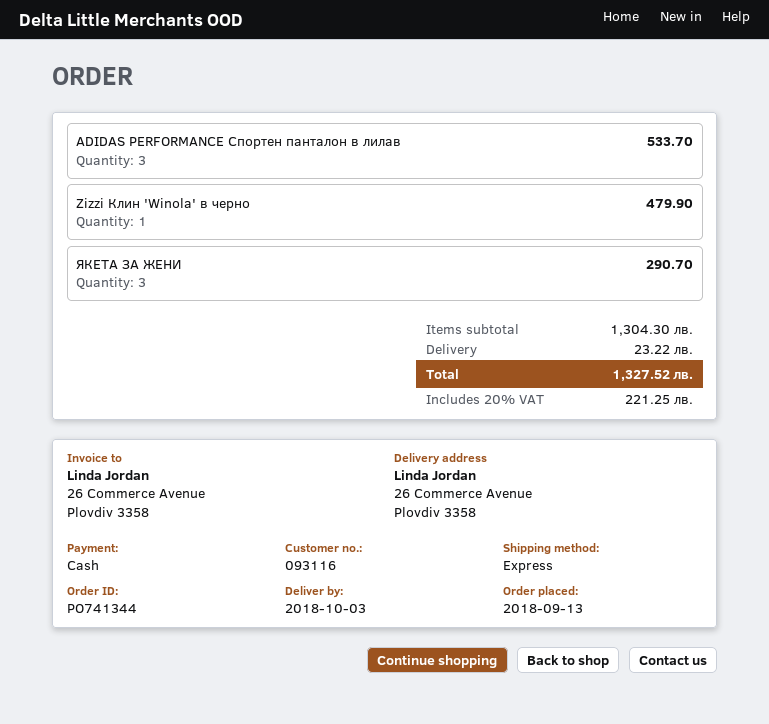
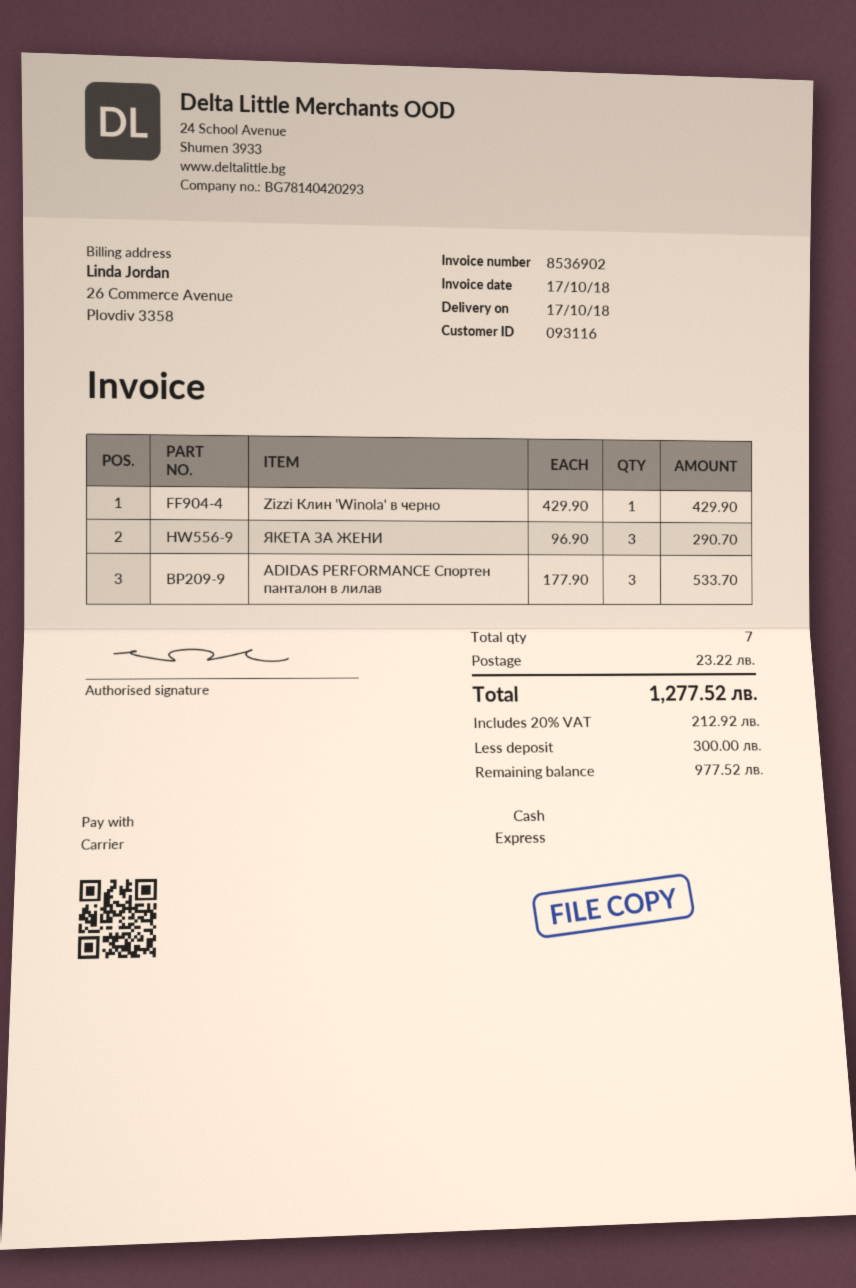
delivery date: 2018-10-03 -> 2018-10-17
Zizzi Клин 'Winola' в черно: 1 for 479.90 -> 1 for 429.90
tax: 20% = 221.25 -> 20% = 212.92
total: 1327.52 -> 1277.52

